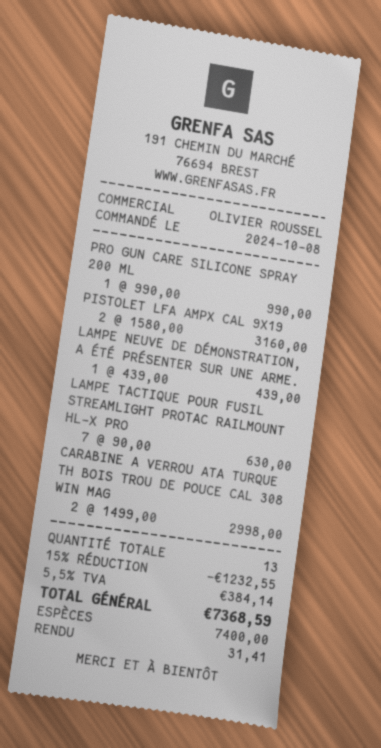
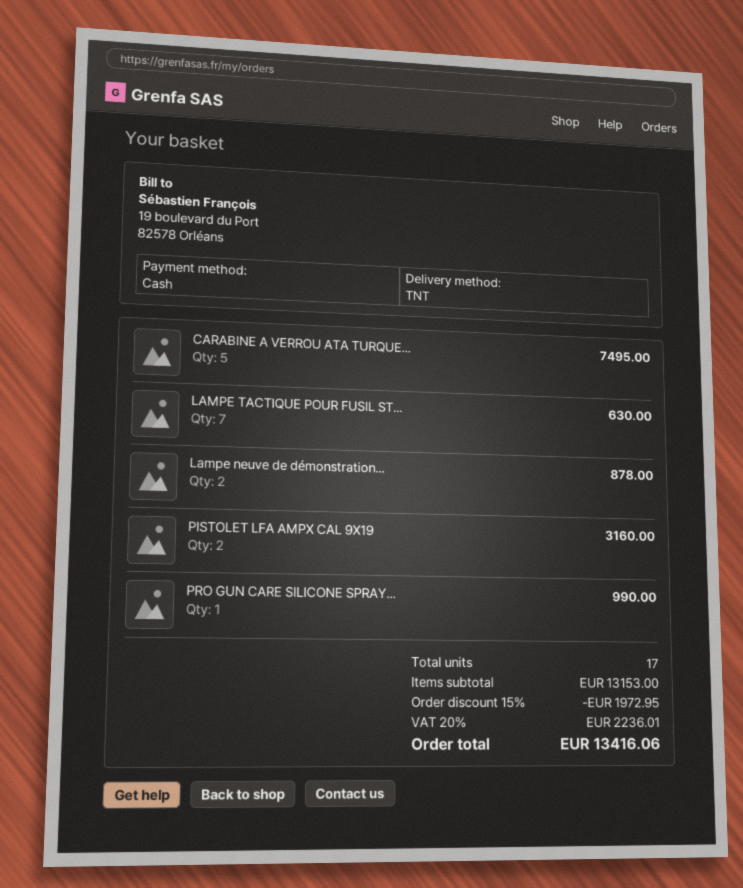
LAMPE NEUVE DE DÉMONSTRATION, A ÉTÉ PRÉSENTER SUR UNE ARME.: 1 for 439.00 -> 2 for 878.00
CARABINE A VERROU ATA TURQUE TH BOIS TROU DE POUCE CAL 308 WIN MAG: 2 for 2998.00 -> 5 for 7495.00
total quantity: 13 -> 17
discount: 15% = 1232.55 -> 15% = 1972.95
tax: 5.5% = 384.14 -> 20% = 2236.01
total: 7368.59 -> 13416.06

